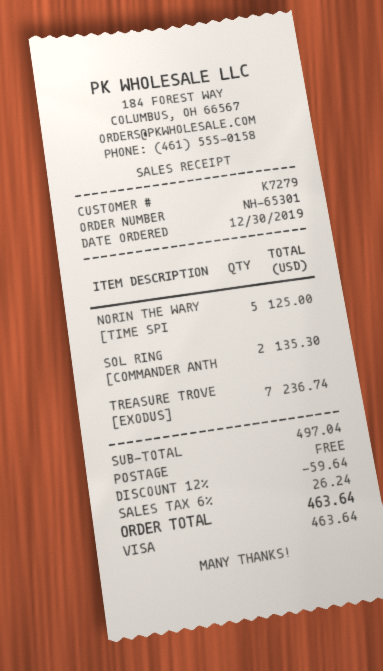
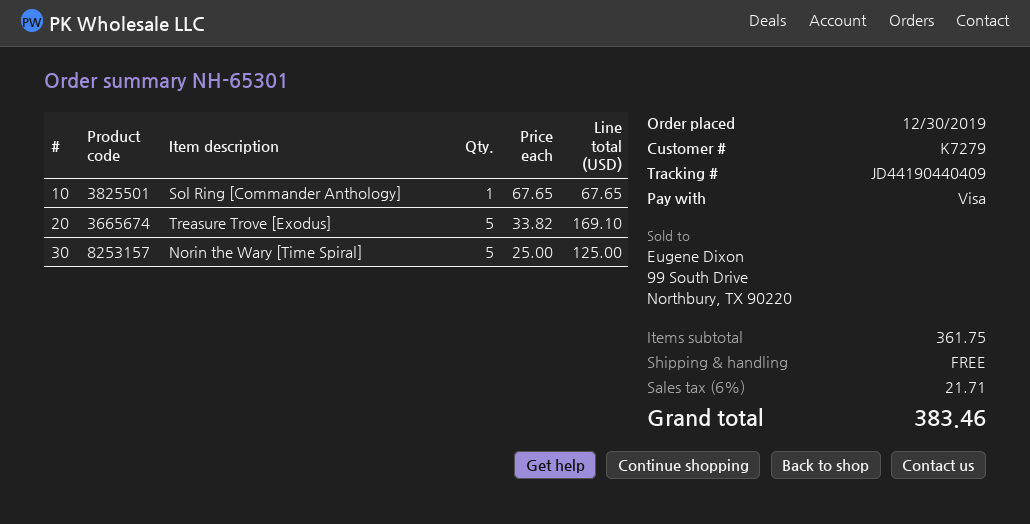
SOL RING [COMMANDER ANTH: 2 for 135.30 -> 1 for 67.65
TREASURE TROVE [EXODUS]: 7 for 236.74 -> 5 for 169.10
subtotal: 497.04 -> 361.75
discount: 12% = 59.64 -> none
tax: 6% = 26.24 -> 6% = 21.71
total: 463.64 -> 383.46

